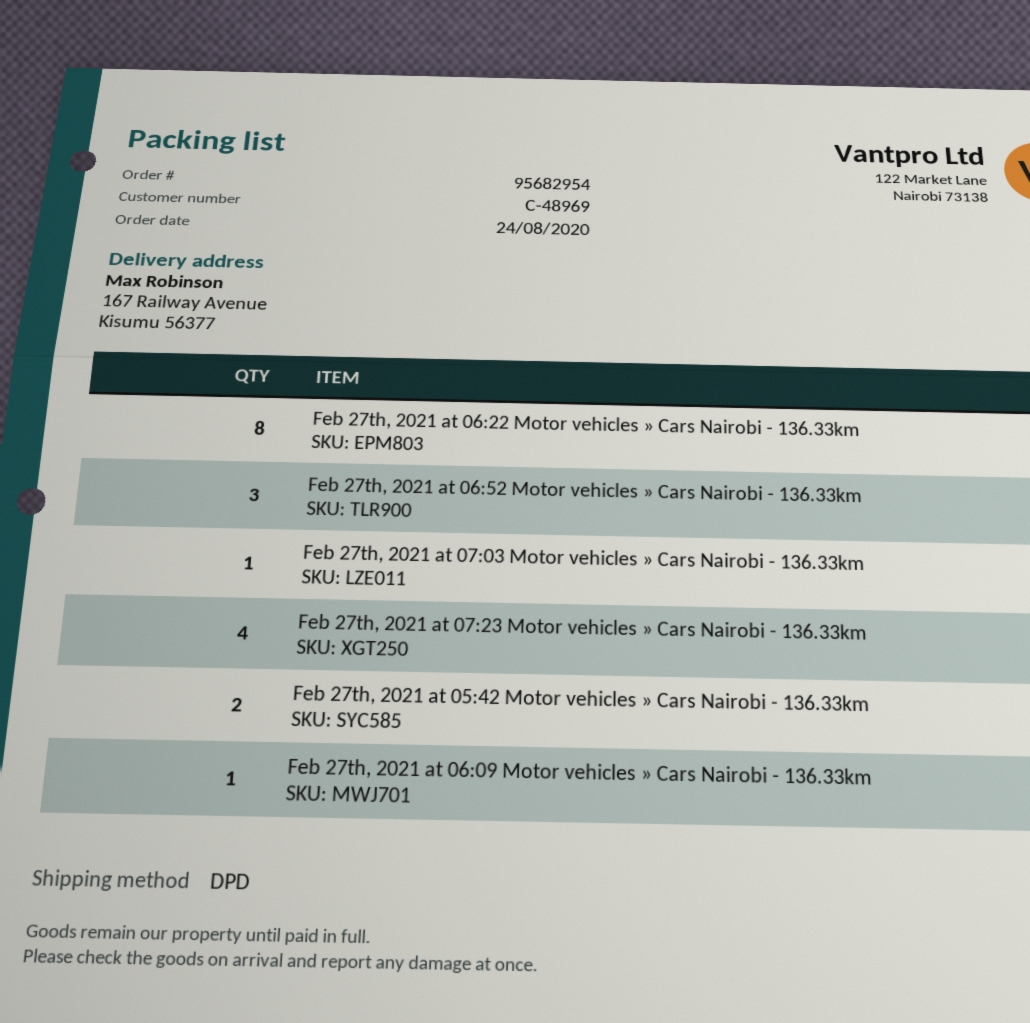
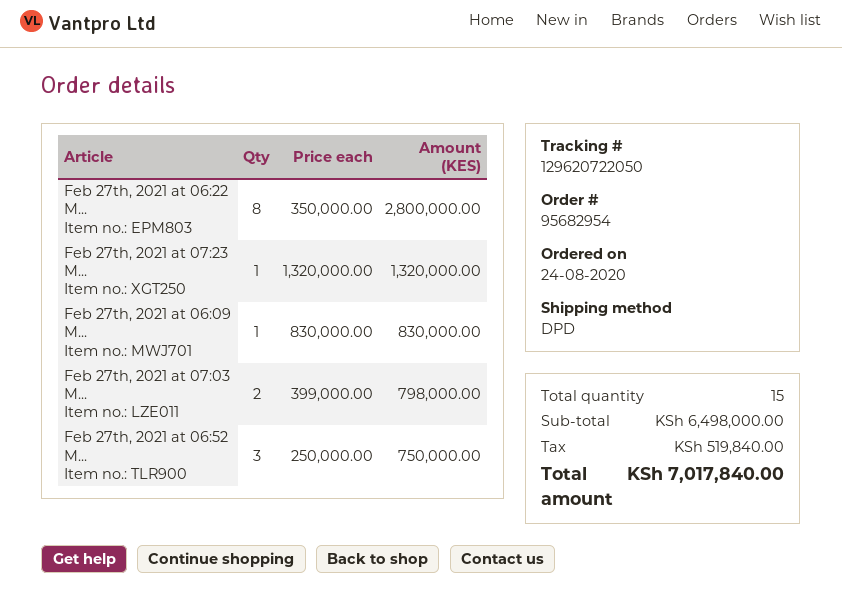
Feb 27th, 2021 at 07:03 Motor vehicles » Cars Nairobi - 136.33km: 1 -> 2
Feb 27th, 2021 at 07:23 Motor vehicles » Cars Nairobi - 136.33km: 4 -> 1
Feb 27th, 2021 at 05:42 Motor vehicles » Cars Nairobi - 136.33km: 2 -> none

